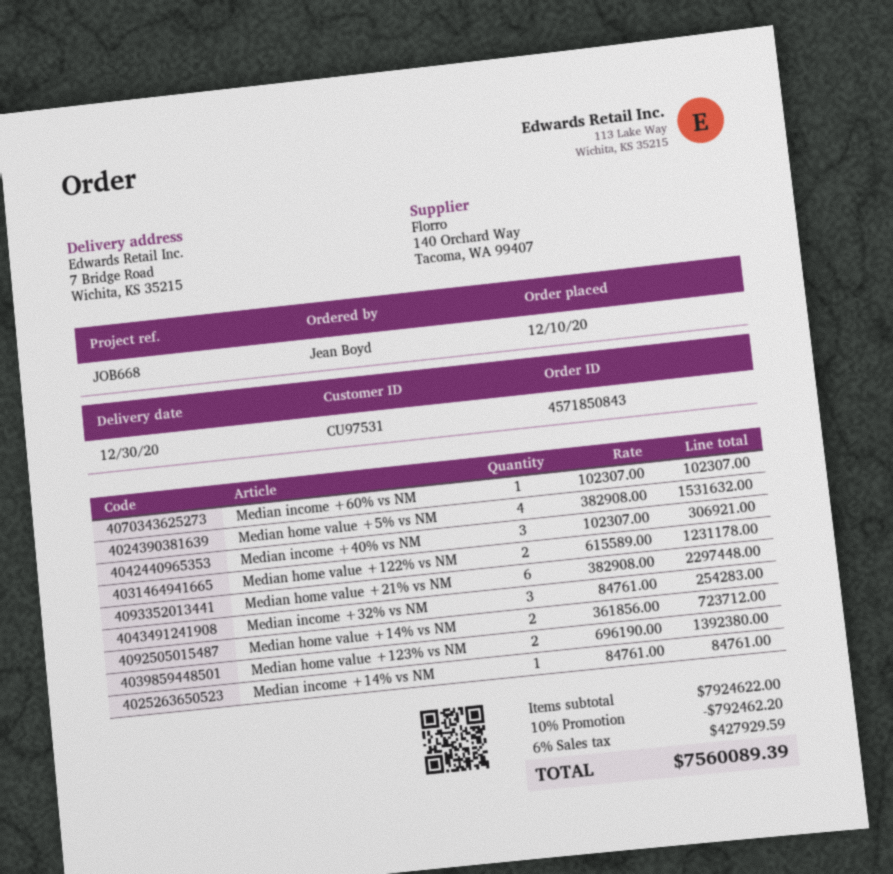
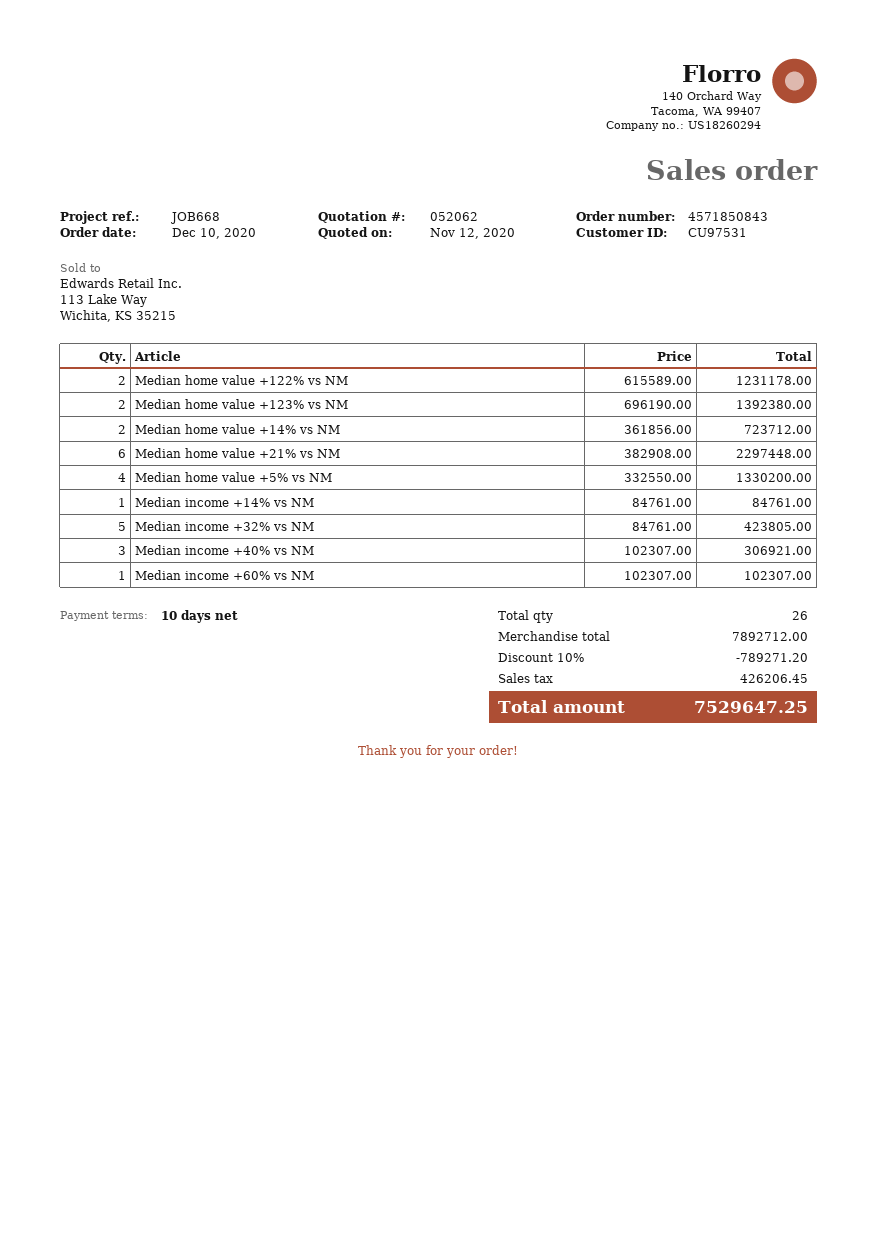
Median home value +5% vs NM: 4 x 382908.00 = 1531632.00 -> 4 x 332550.00 = 1330200.00
Median income +32% vs NM: 3 x 84761.00 = 254283.00 -> 5 x 84761.00 = 423805.00
subtotal: 7924622.00 -> 7892712.00
discount: 10% = 792462.20 -> 10% = 789271.20
tax: 427929.59 -> 426206.45
total: 7560089.39 -> 7529647.25

